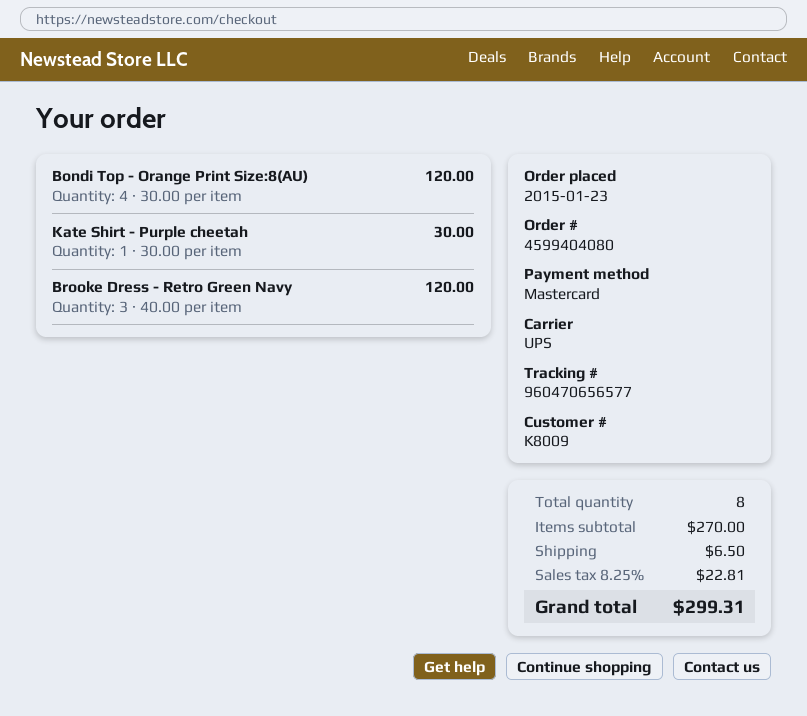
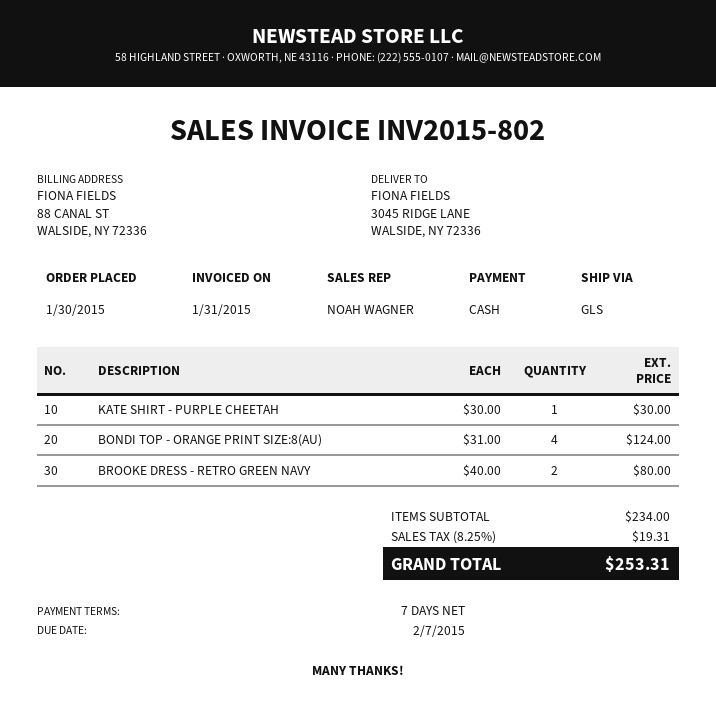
order date: 2015-01-23 -> 2015-01-30
payment method: Mastercard -> cash
shipping method: UPS -> GLS
Bondi Top - Orange Print Size:8(AU): 4 x 30.00 = 120.00 -> 4 x 31.00 = 124.00
Brooke Dress - Retro Green Navy: 3 x 40.00 = 120.00 -> 2 x 40.00 = 80.00
subtotal: 270.00 -> 234.00
shipping: 6.50 -> none
tax: 8.25% = 22.81 -> 8.25% = 19.31
total: 299.31 -> 253.31

